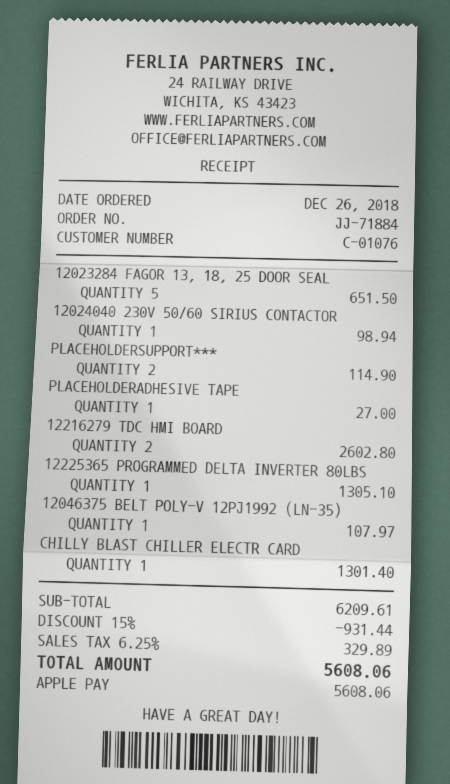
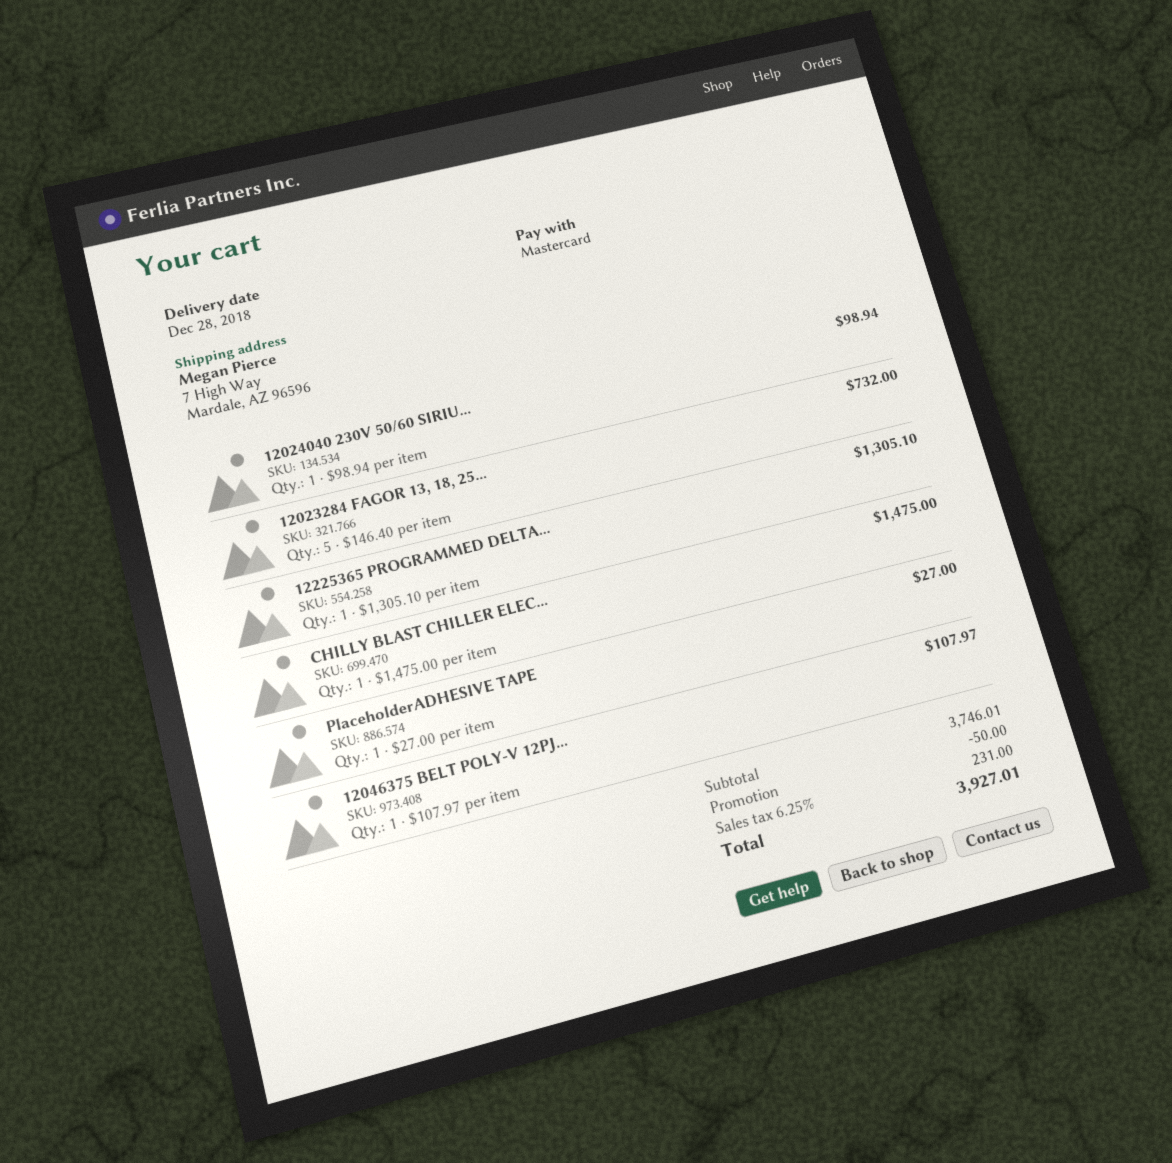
payment method: Apple Pay -> Mastercard
12023284 FAGOR 13, 18, 25 DOOR SEAL: 5 for 651.50 -> 5 for 732.00
PLACEHOLDERSUPPORT***: 2 for 114.90 -> none
12216279 TDC HMI BOARD: 2 for 2602.80 -> none
CHILLY BLAST CHILLER ELECTR CARD: 1 for 1301.40 -> 1 for 1475.00
subtotal: 6209.61 -> 3746.01
discount: 931.44 -> 50.00
tax: 6.25% = 329.89 -> 6.25% = 231.00
total: 5608.06 -> 3927.01

